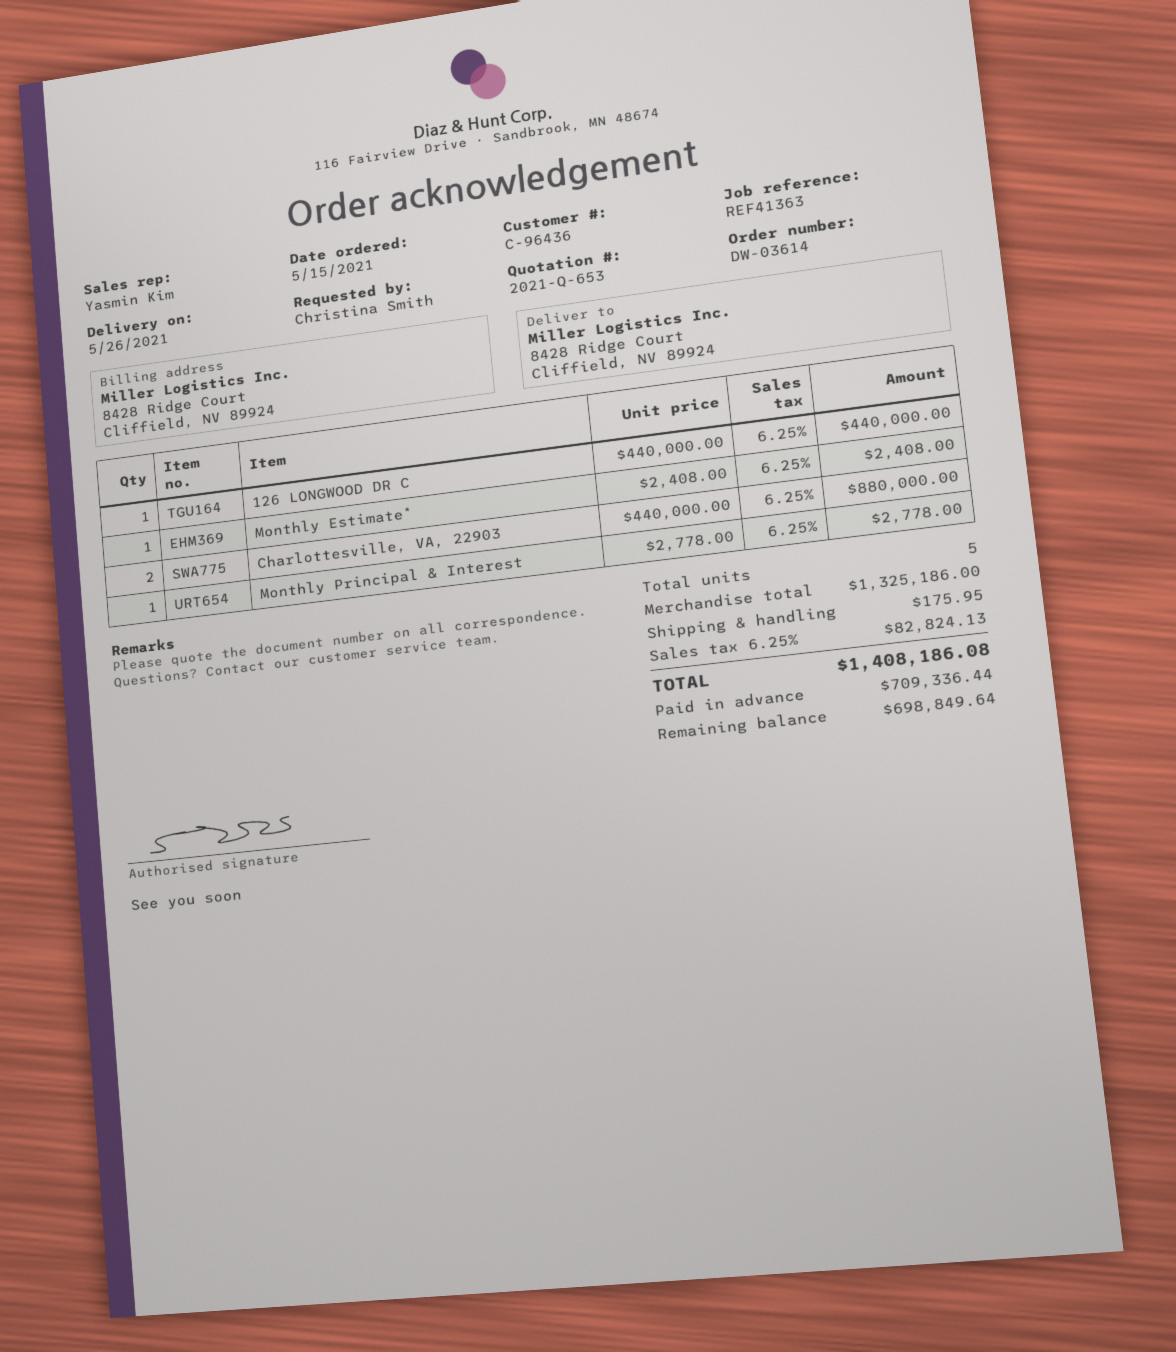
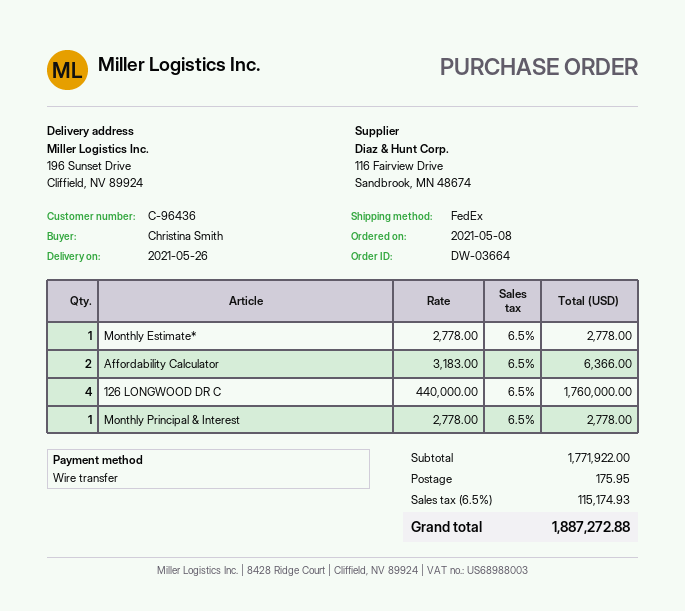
order number: DW-03614 -> DW-03664
order date: 2021-05-15 -> 2021-05-08
ship to: 8428 Ridge Court, Cliffield, NV 89924 -> 196 Sunset Drive, Cliffield, NV 89924
126 LONGWOOD DR C: 1 x 440000.00 = 440000.00 -> 4 x 440000.00 = 1760000.00
Monthly Estimate*: 1 x 2408.00 = 2408.00 -> 1 x 2778.00 = 2778.00
Charlottesville, VA, 22903: 2 x 440000.00 = 880000.00 -> none
Affordability Calculator: none -> 2 x 3183.00 = 6366.00
subtotal: 1325186.00 -> 1771922.00
tax: 6.25% = 82824.13 -> 6.5% = 115174.93
total: 1408186.08 -> 1887272.88

